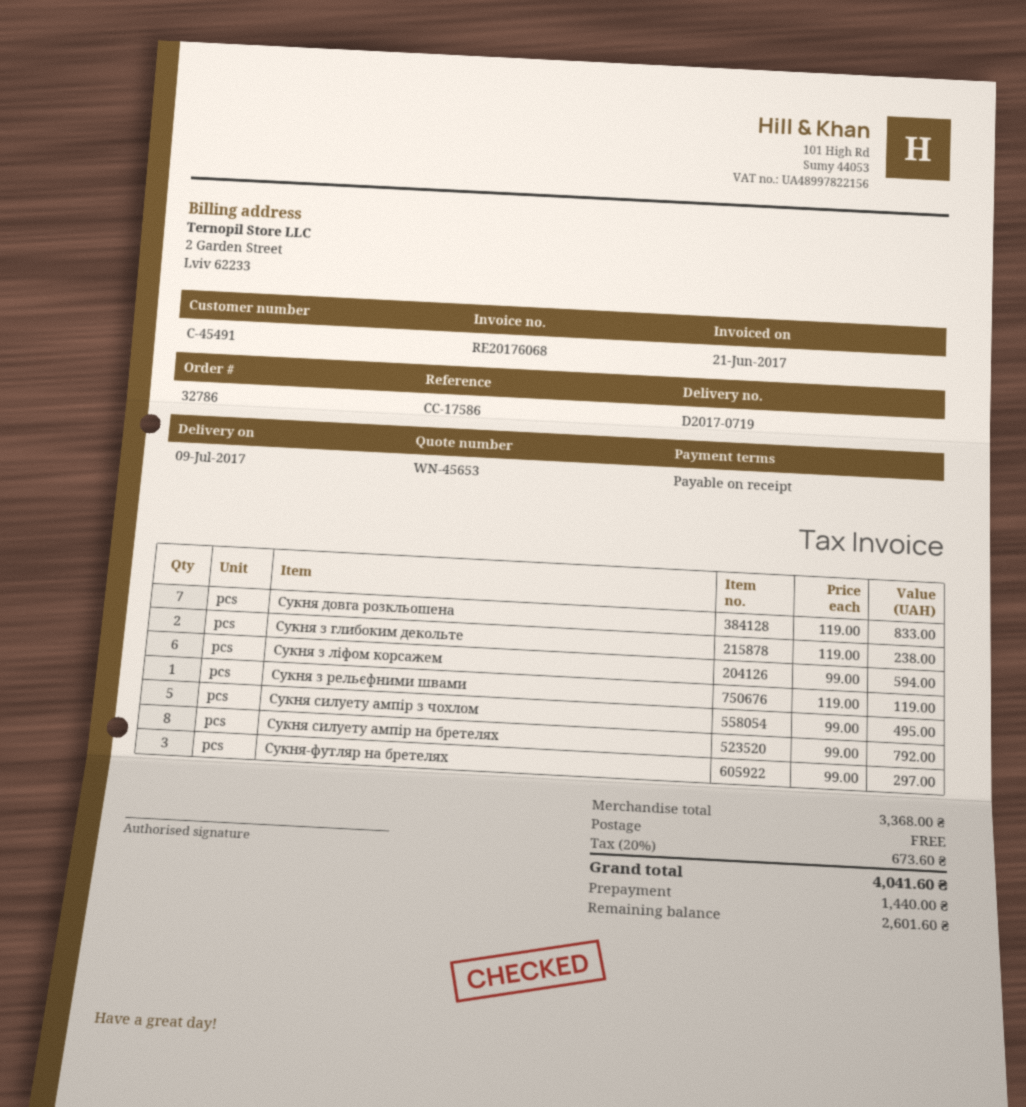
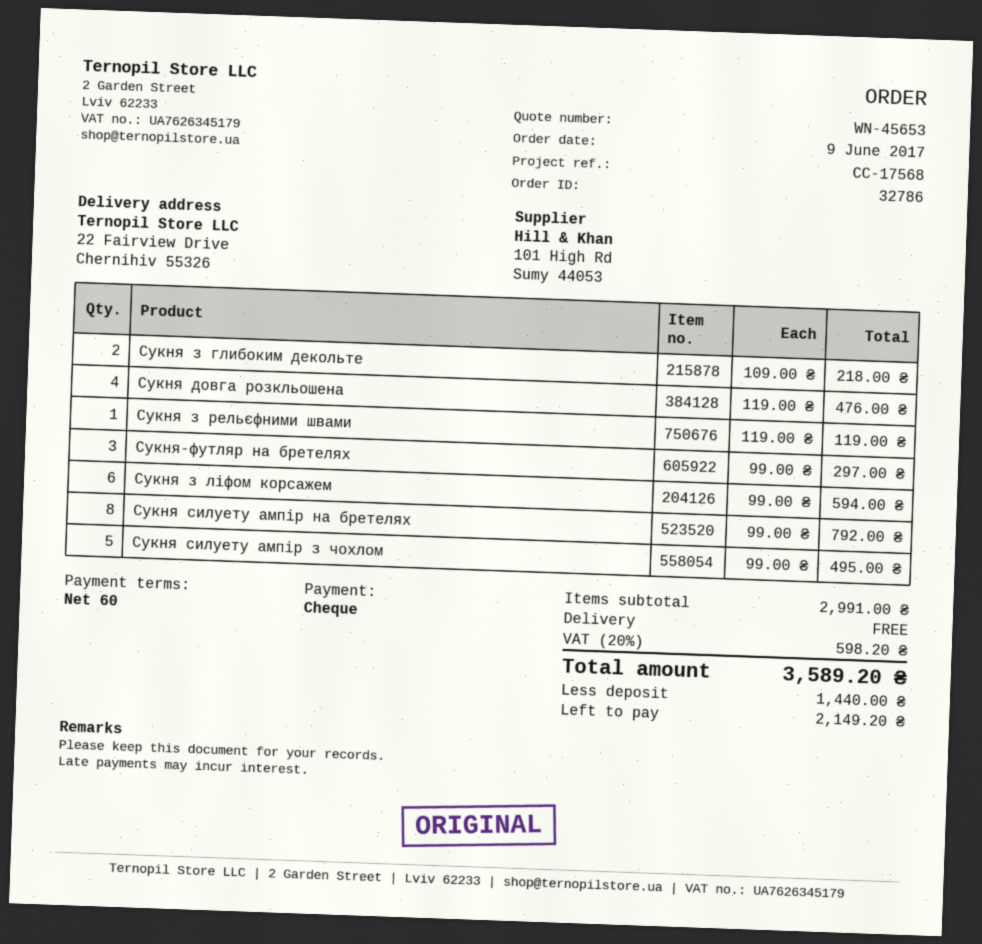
payment terms: on receipt -> 60 days
reference: CC-17586 -> CC-17568
Сукня довга розкльошена: 7 x 119.00 = 833.00 -> 4 x 119.00 = 476.00
Сукня з глибоким декольте: 2 x 119.00 = 238.00 -> 2 x 109.00 = 218.00
subtotal: 3368.00 -> 2991.00
tax: 20% = 673.60 -> 20% = 598.20
total: 4041.60 -> 3589.20
balance: 2601.60 -> 2149.20

